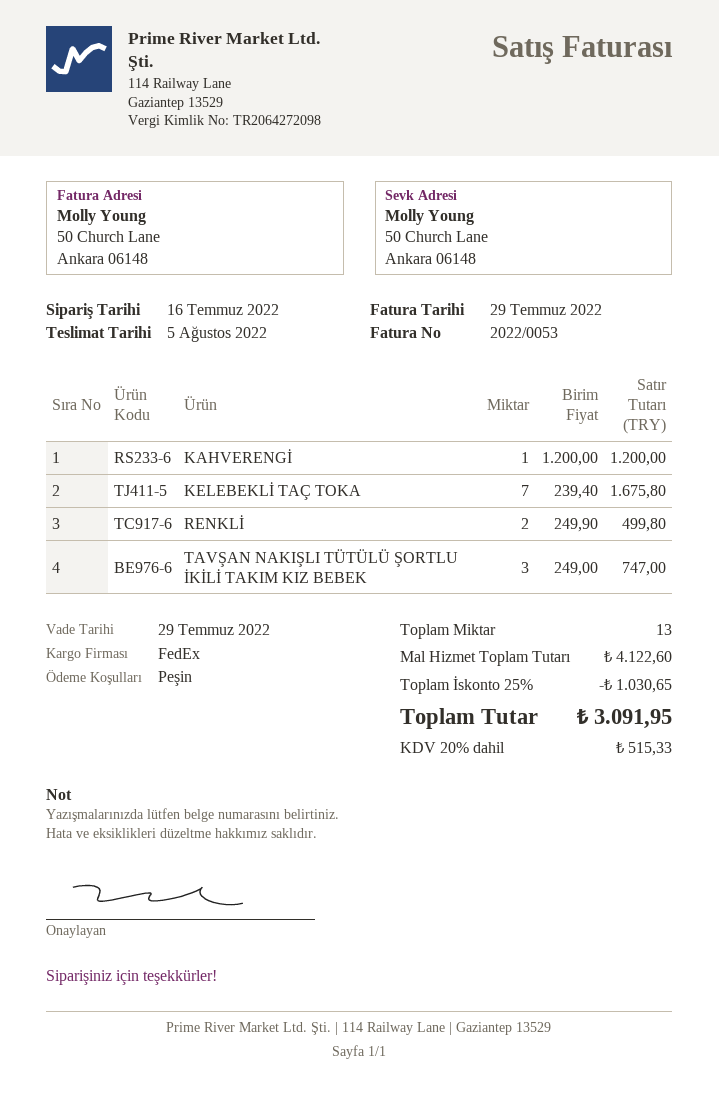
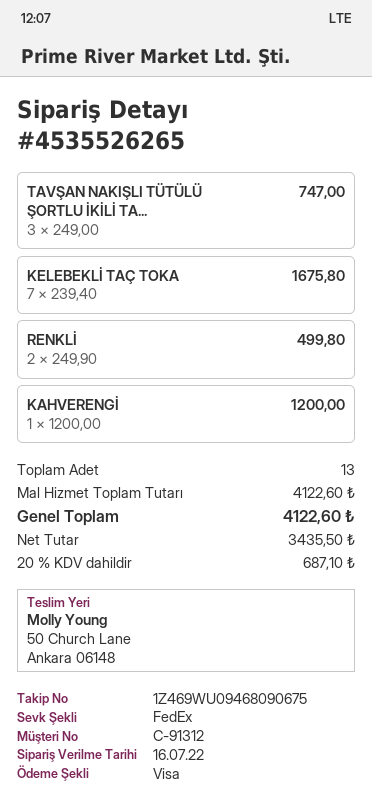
discount: 25% = 1030.65 -> none
tax: 20% = 515.33 -> 20% = 687.10
total: 3091.95 -> 4122.60

